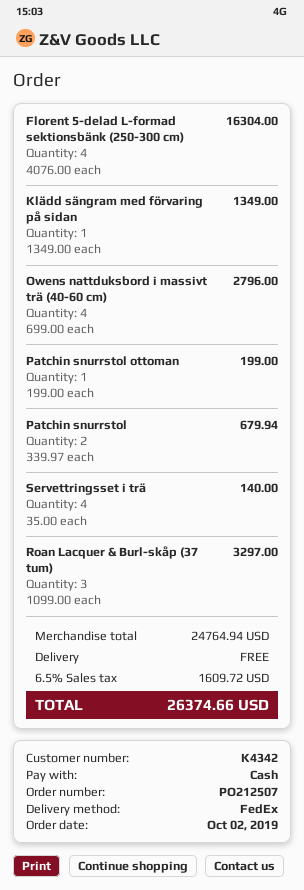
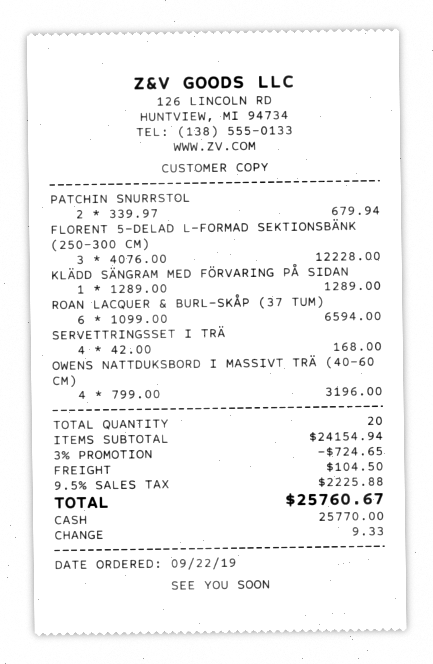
order date: 2019-10-02 -> 2019-09-22
Florent 5-delad L-formad sektionsbänk (250-300 cm): 4 x 4076.00 = 16304.00 -> 3 x 4076.00 = 12228.00
Klädd sängram med förvaring på sidan: 1 x 1349.00 = 1349.00 -> 1 x 1289.00 = 1289.00
Owens nattduksbord i massivt trä (40-60 cm): 4 x 699.00 = 2796.00 -> 4 x 799.00 = 3196.00
Patchin snurrstol ottoman: 1 x 199.00 = 199.00 -> none
Servettringsset i trä: 4 x 35.00 = 140.00 -> 4 x 42.00 = 168.00
Roan Lacquer & Burl-skåp (37 tum): 3 x 1099.00 = 3297.00 -> 6 x 1099.00 = 6594.00
subtotal: 24764.94 -> 24154.94
discount: none -> 3% = 724.65
shipping: 0.00 -> 104.50
tax: 6.5% = 1609.72 -> 9.5% = 2225.88
total: 26374.66 -> 25760.67

